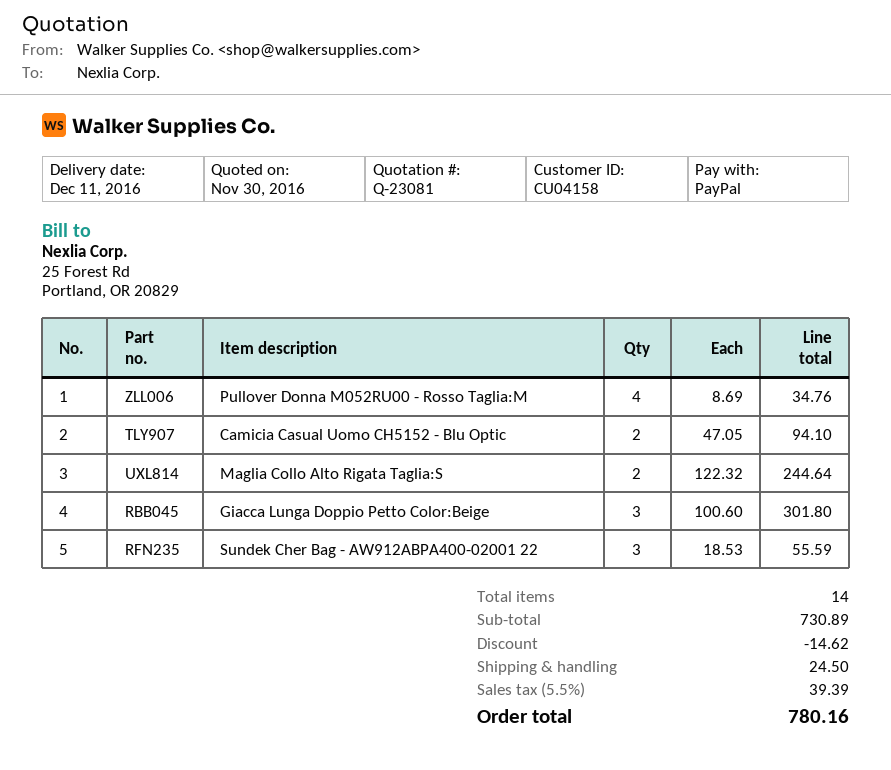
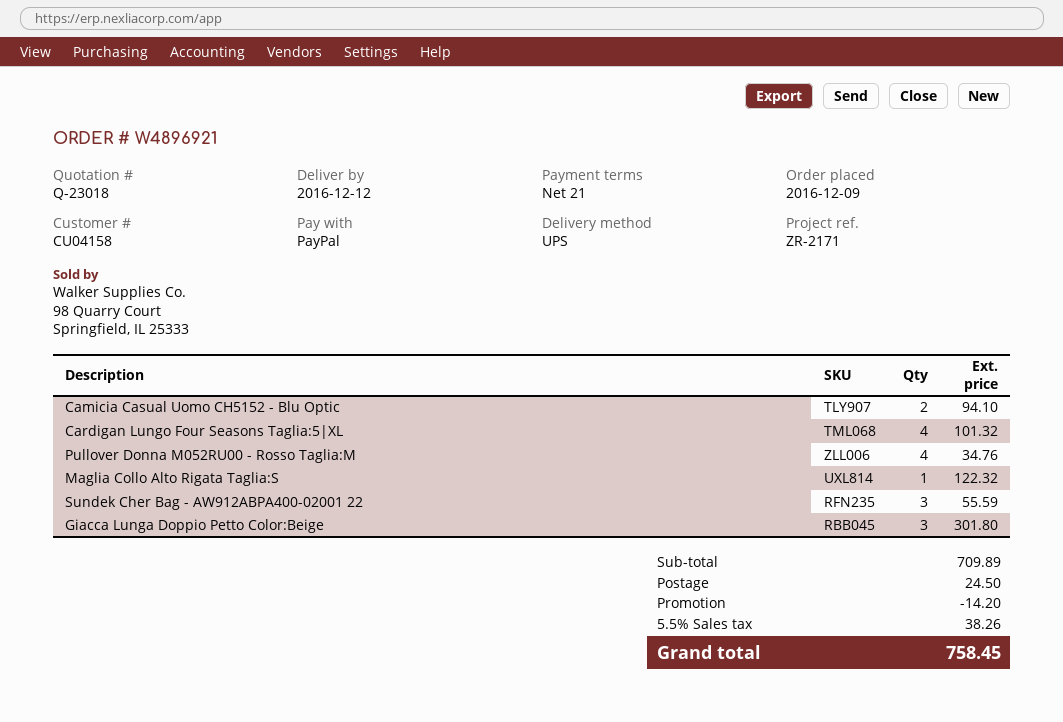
quote number: Q-23081 -> Q-23018
delivery date: 2016-12-11 -> 2016-12-12
Maglia Collo Alto Rigata Taglia:S: 2 for 244.64 -> 1 for 122.32
Cardigan Lungo Four Seasons Taglia:5|XL: none -> 4 for 101.32
subtotal: 730.89 -> 709.89
discount: 14.62 -> 14.20
tax: 5.5% = 39.39 -> 5.5% = 38.26
total: 780.16 -> 758.45

